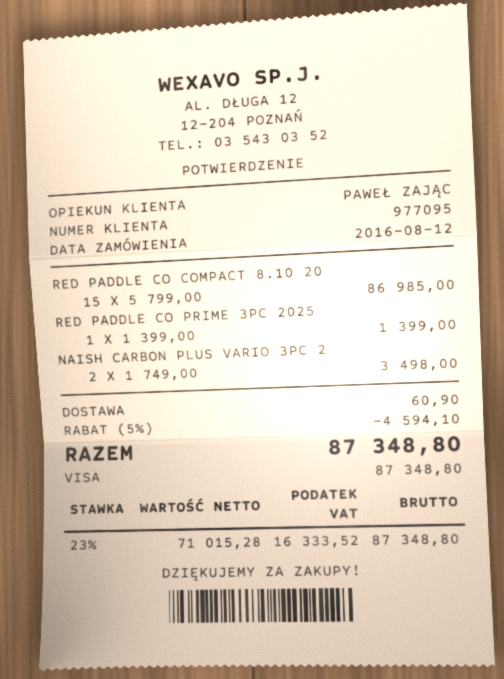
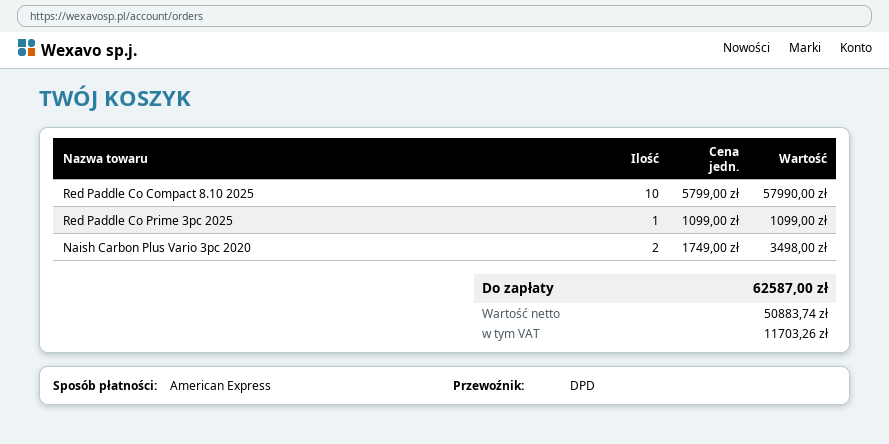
payment method: Visa -> American Express
RED PADDLE CO COMPACT 8.10 20: 15 x 5799.00 = 86985.00 -> 10 x 5799.00 = 57990.00
RED PADDLE CO PRIME 3PC 2025: 1 x 1399.00 = 1399.00 -> 1 x 1099.00 = 1099.00
discount: 5% = 4594.10 -> none
shipping: 60.90 -> none
net: 71015.28 -> 50883.74
tax: 16333.52 -> 11703.26
total: 87348.80 -> 62587.00

